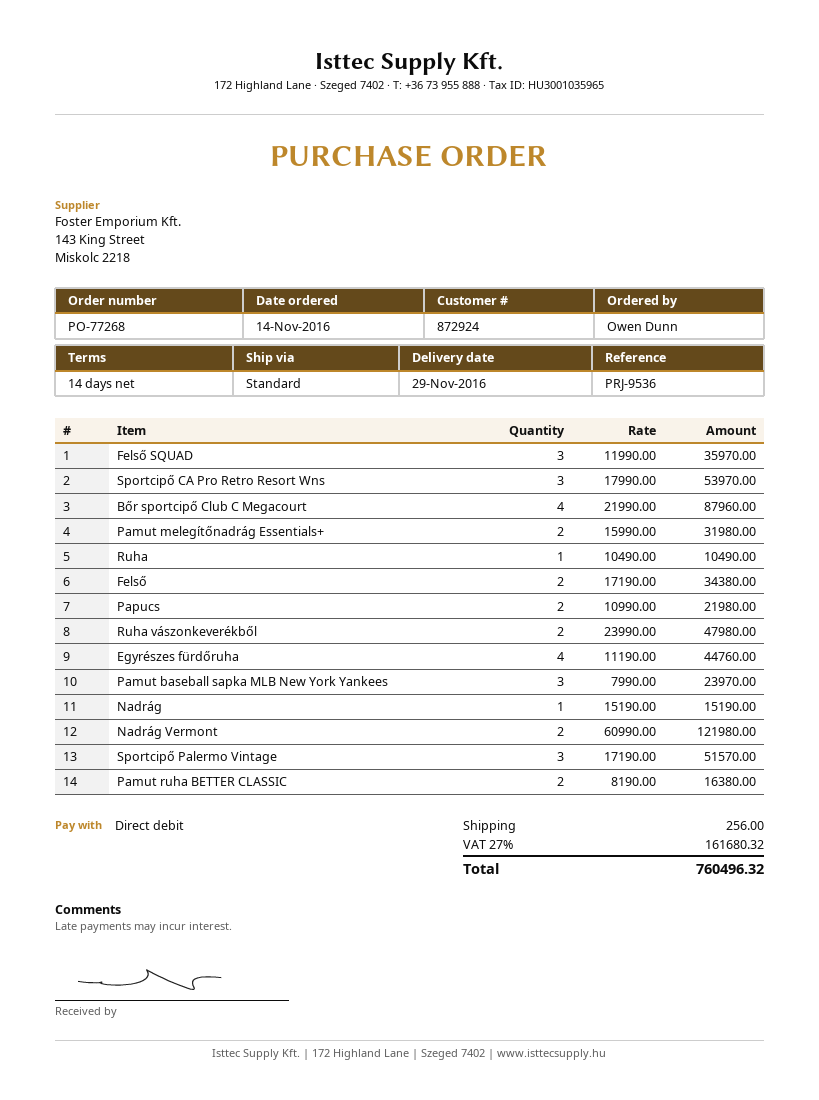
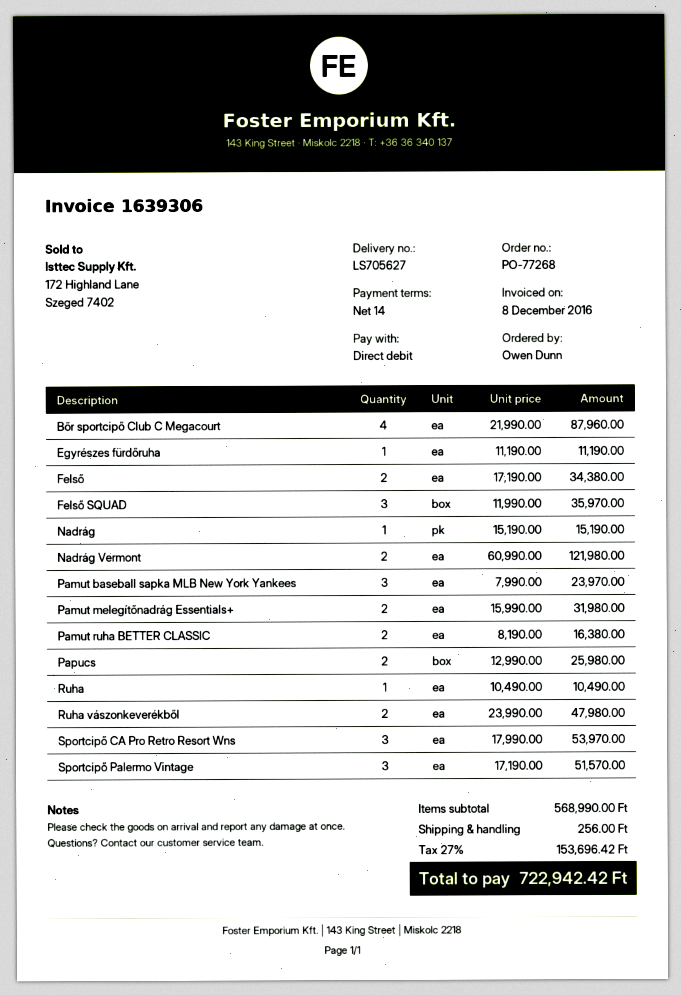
Papucs: 2 x 10990.00 = 21980.00 -> 2 x 12990.00 = 25980.00
Egyrészes fürdőruha: 4 x 11190.00 = 44760.00 -> 1 x 11190.00 = 11190.00
tax: 27% = 161680.32 -> 27% = 153696.42
total: 760496.32 -> 722942.42

